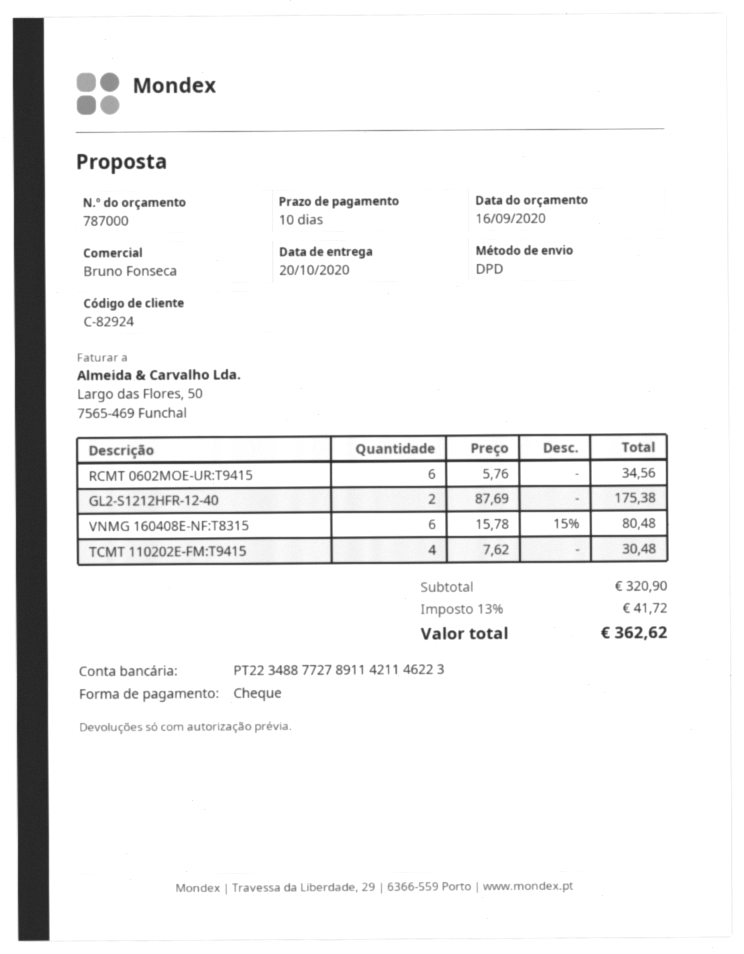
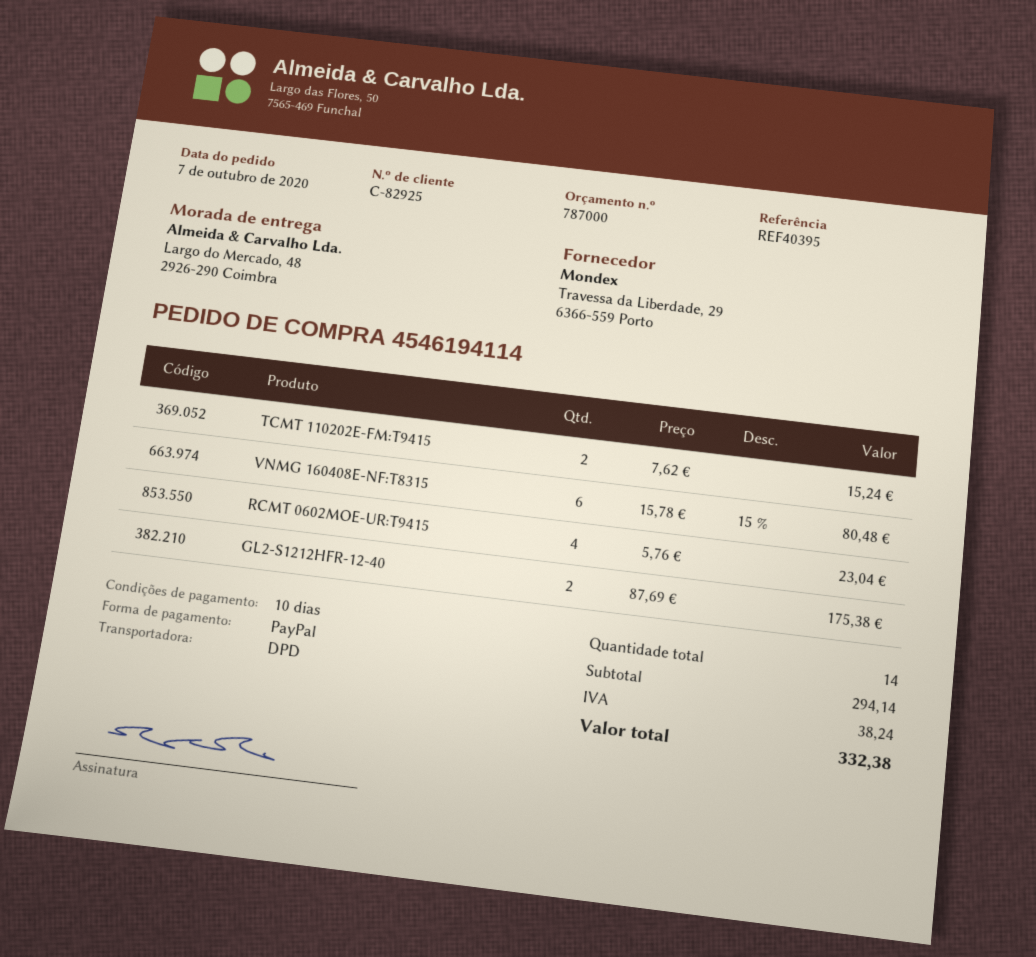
customer number: C-82924 -> C-82925
payment method: cheque -> PayPal
RCMT 0602MOE-UR:T9415: 6 x 5.76 = 34.56 -> 4 x 5.76 = 23.04
TCMT 110202E-FM:T9415: 4 x 7.62 = 30.48 -> 2 x 7.62 = 15.24
subtotal: 320.90 -> 294.14
tax: 41.72 -> 38.24
total: 362.62 -> 332.38

